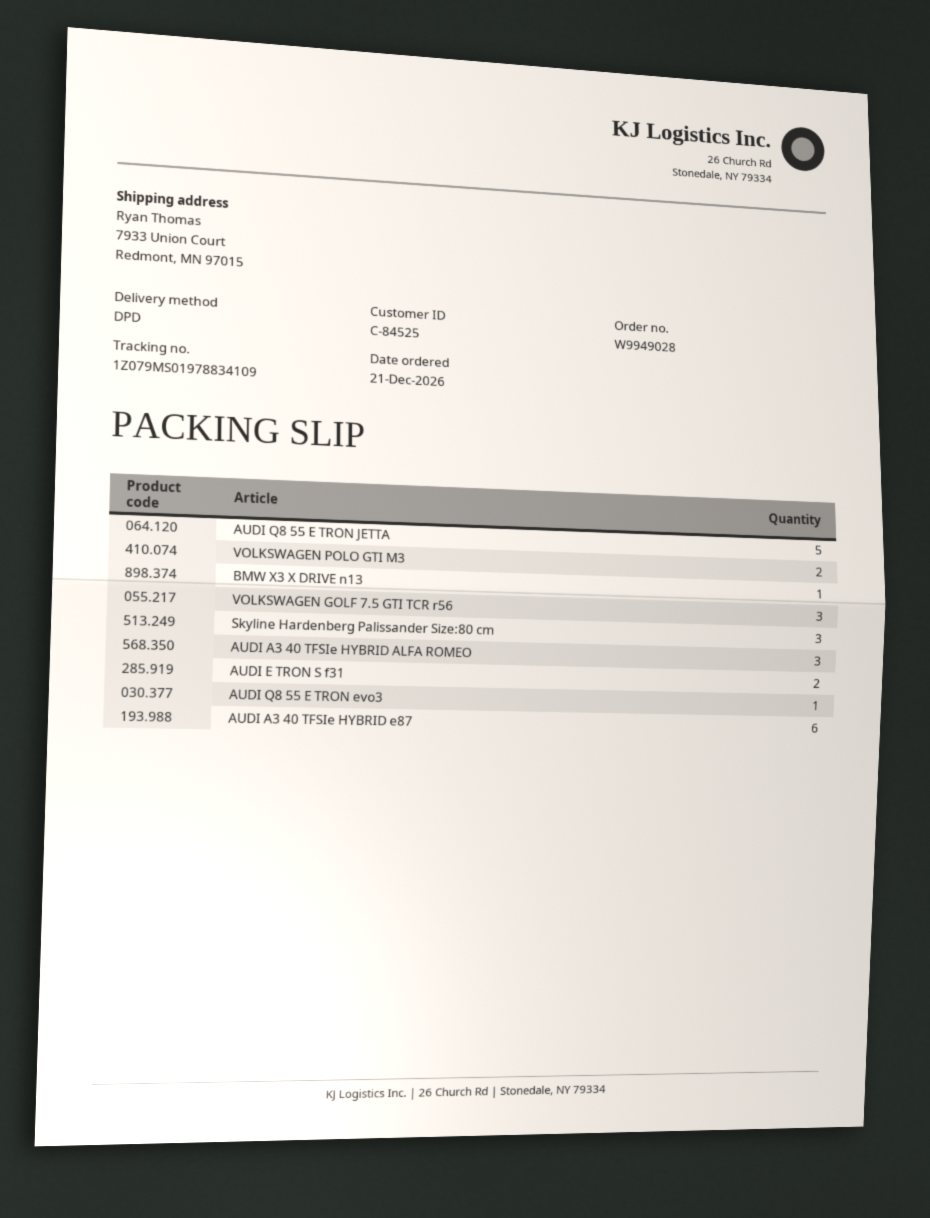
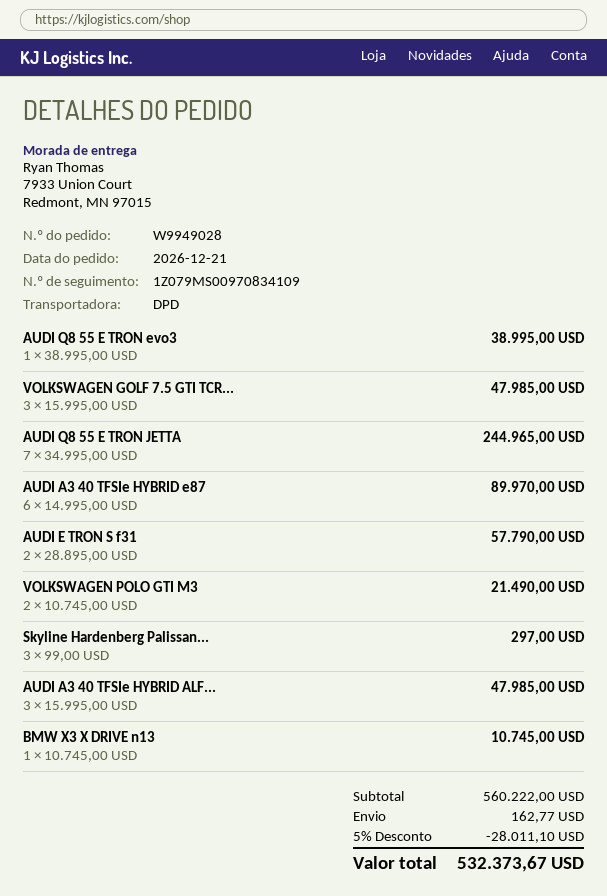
tracking number: 1Z079MS01978834109 -> 1Z079MS00970834109
AUDI Q8 55 E TRON JETTA: 5 -> 7

